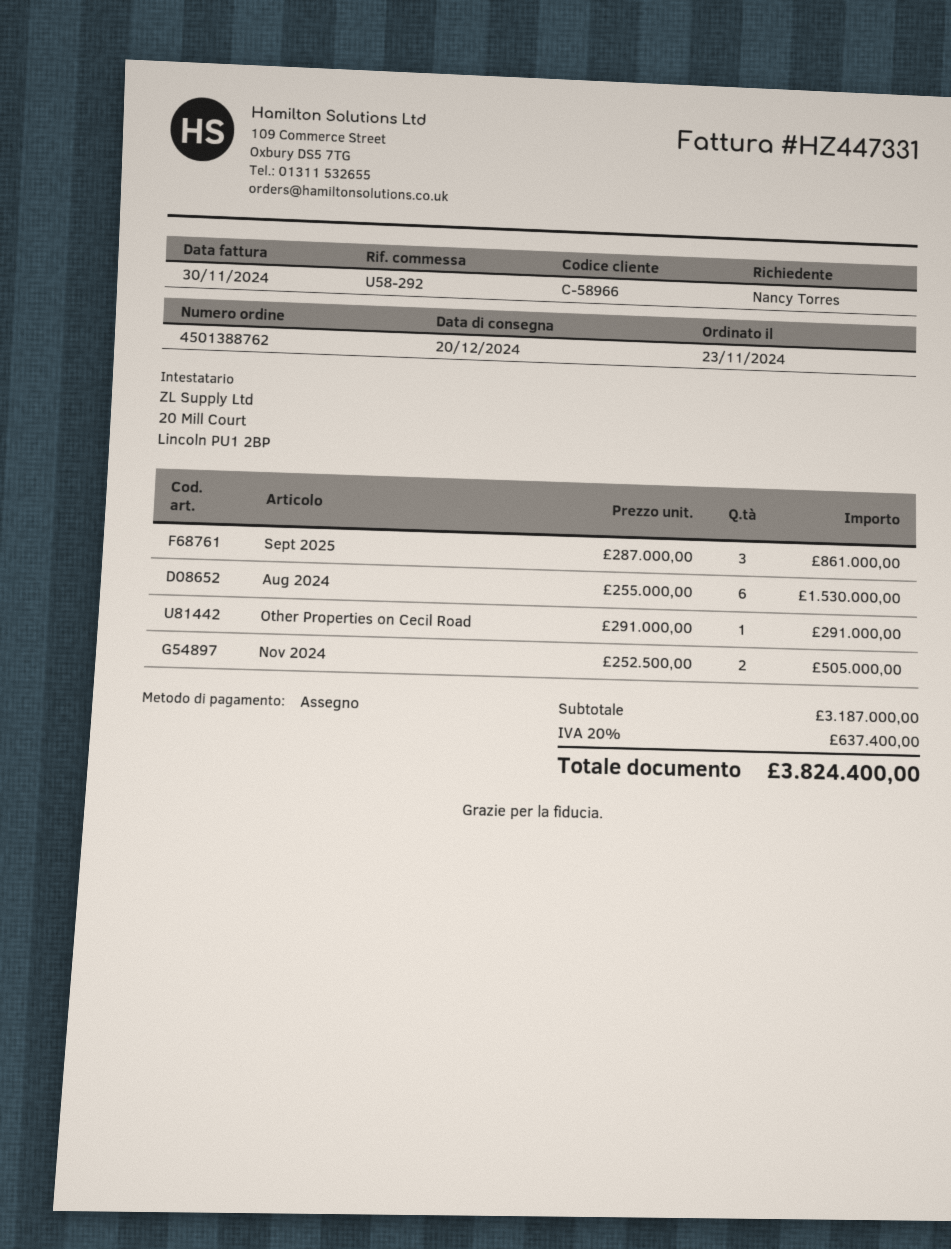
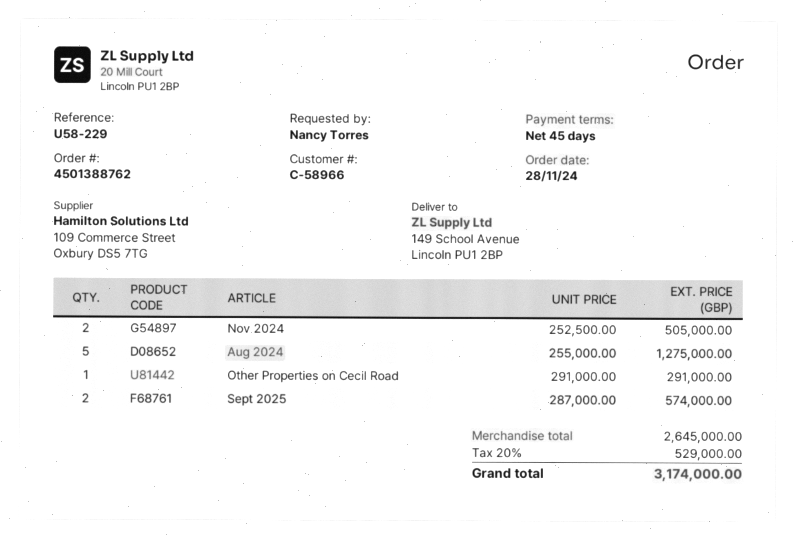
order date: 2024-11-23 -> 2024-11-28
reference: U58-292 -> U58-229
Sept 2025: 3 x 287000.00 = 861000.00 -> 2 x 287000.00 = 574000.00
Aug 2024: 6 x 255000.00 = 1530000.00 -> 5 x 255000.00 = 1275000.00
subtotal: 3187000.00 -> 2645000.00
tax: 20% = 637400.00 -> 20% = 529000.00
total: 3824400.00 -> 3174000.00

